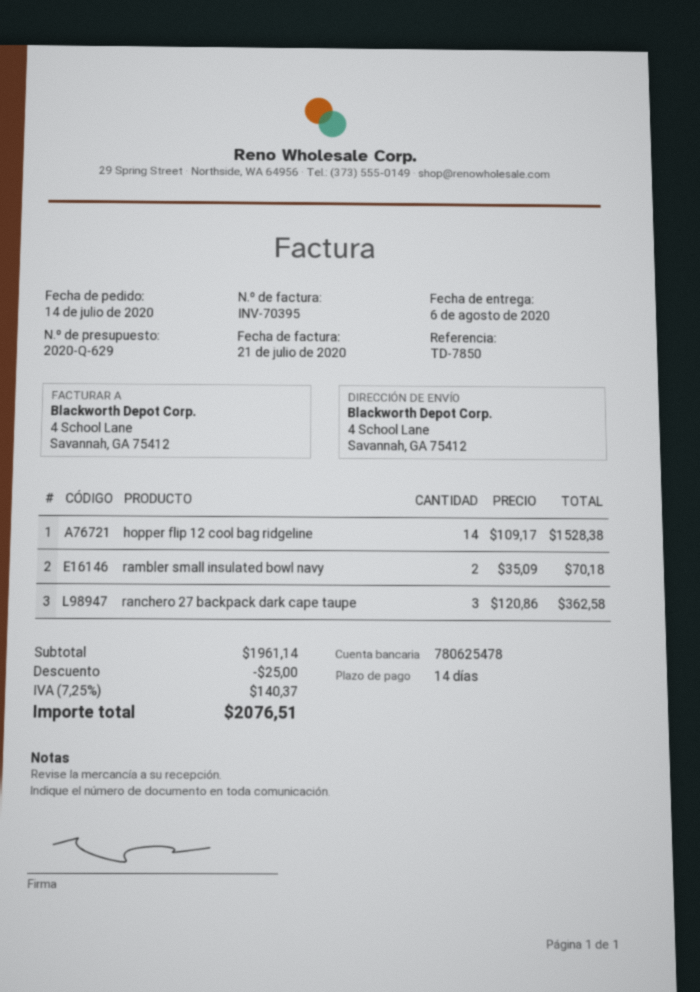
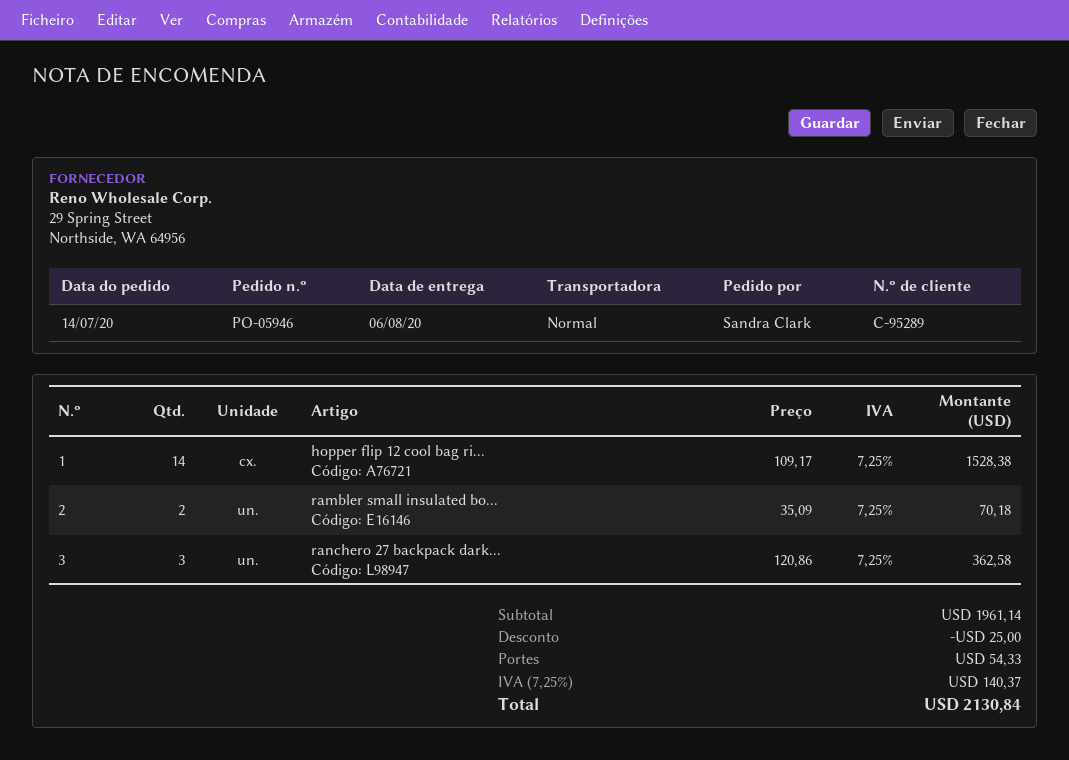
shipping: none -> 54.33
total: 2076.51 -> 2130.84

